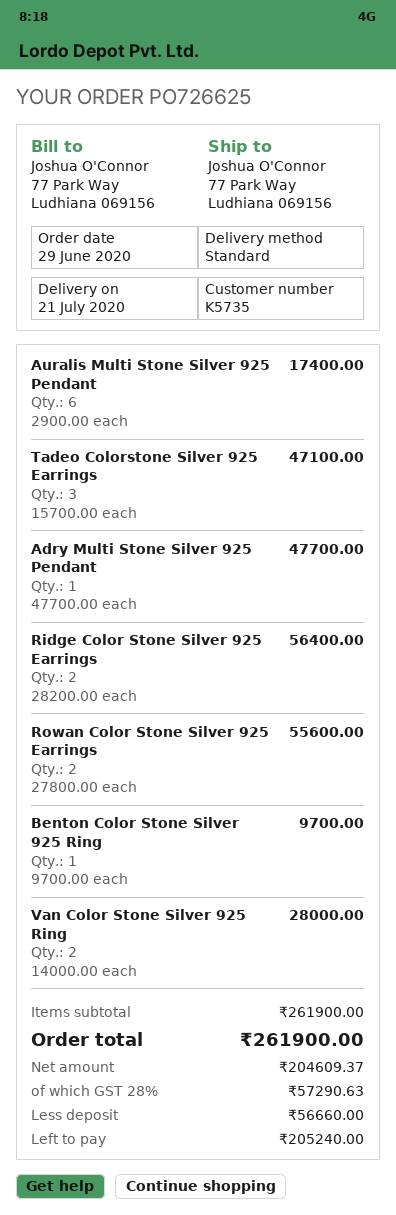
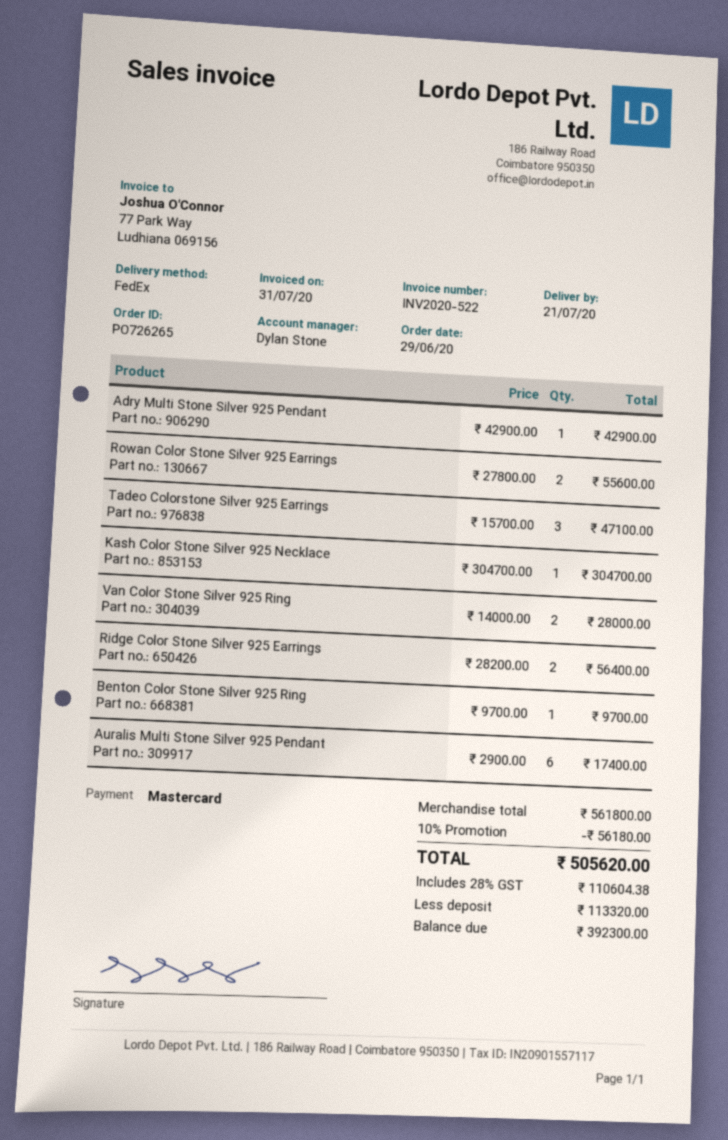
order number: PO726625 -> PO726265
shipping method: standard -> FedEx
Adry Multi Stone Silver 925 Pendant: 1 x 47700.00 = 47700.00 -> 1 x 42900.00 = 42900.00
Kash Color Stone Silver 925 Necklace: none -> 1 x 304700.00 = 304700.00
subtotal: 261900.00 -> 561800.00
discount: none -> 10% = 56180.00
tax: 28% = 57290.63 -> 28% = 110604.38
total: 261900.00 -> 505620.00
deposit: 56660.00 -> 113320.00
balance: 205240.00 -> 392300.00

